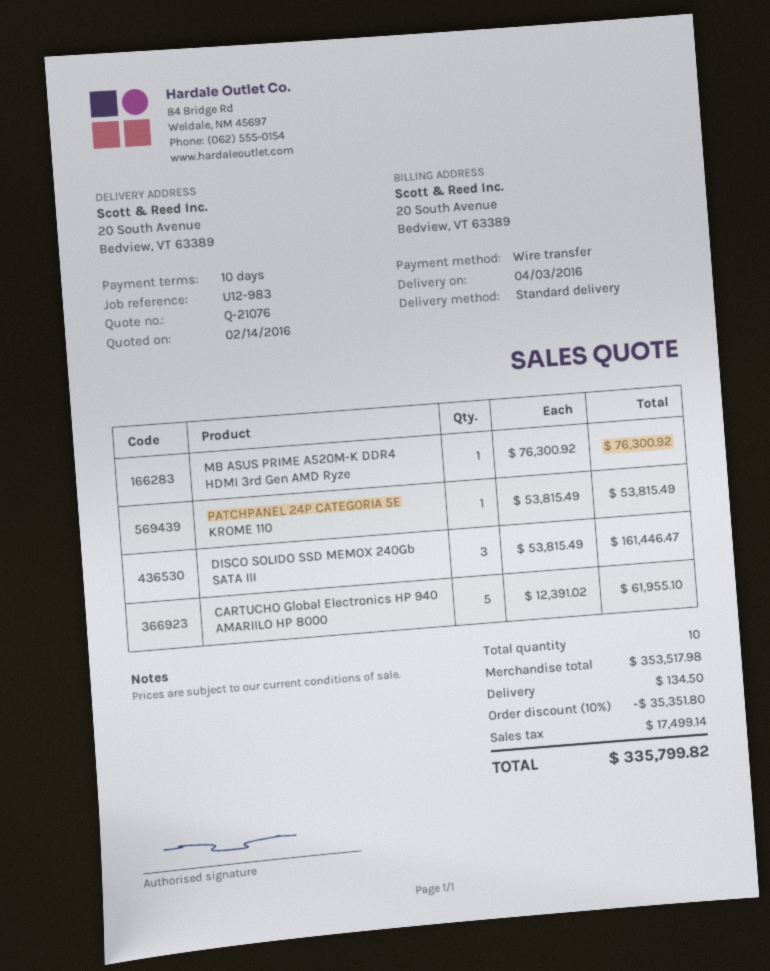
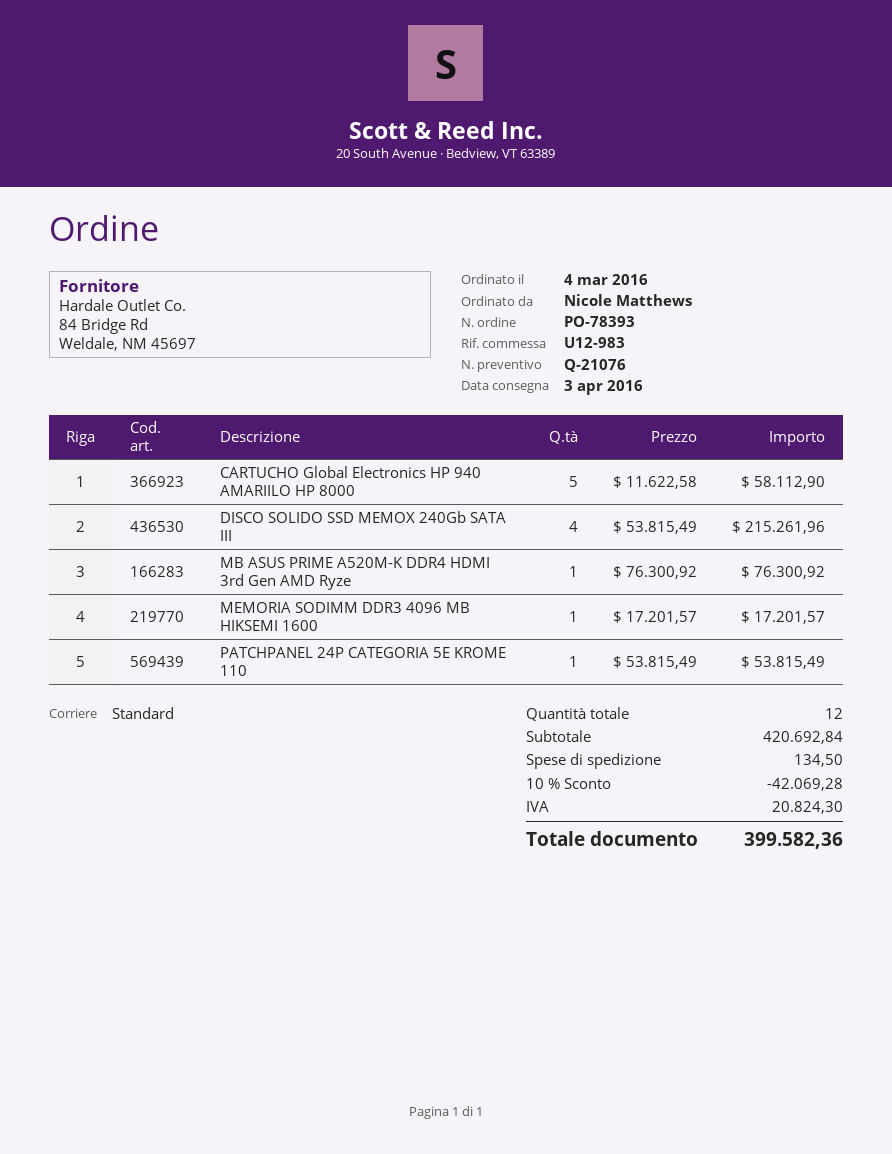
DISCO SOLIDO SSD MEMOX 240Gb SATA III: 3 x 53815.49 = 161446.47 -> 4 x 53815.49 = 215261.96
CARTUCHO Global Electronics HP 940 AMARIILO HP 8000: 5 x 12391.02 = 61955.10 -> 5 x 11622.58 = 58112.90
MEMORIA SODIMM DDR3 4096 MB HIKSEMI 1600: none -> 1 x 17201.57 = 17201.57
total quantity: 10 -> 12
subtotal: 353517.98 -> 420692.84
discount: 10% = 35351.80 -> 10% = 42069.28
tax: 17499.14 -> 20824.30
total: 335799.82 -> 399582.36

